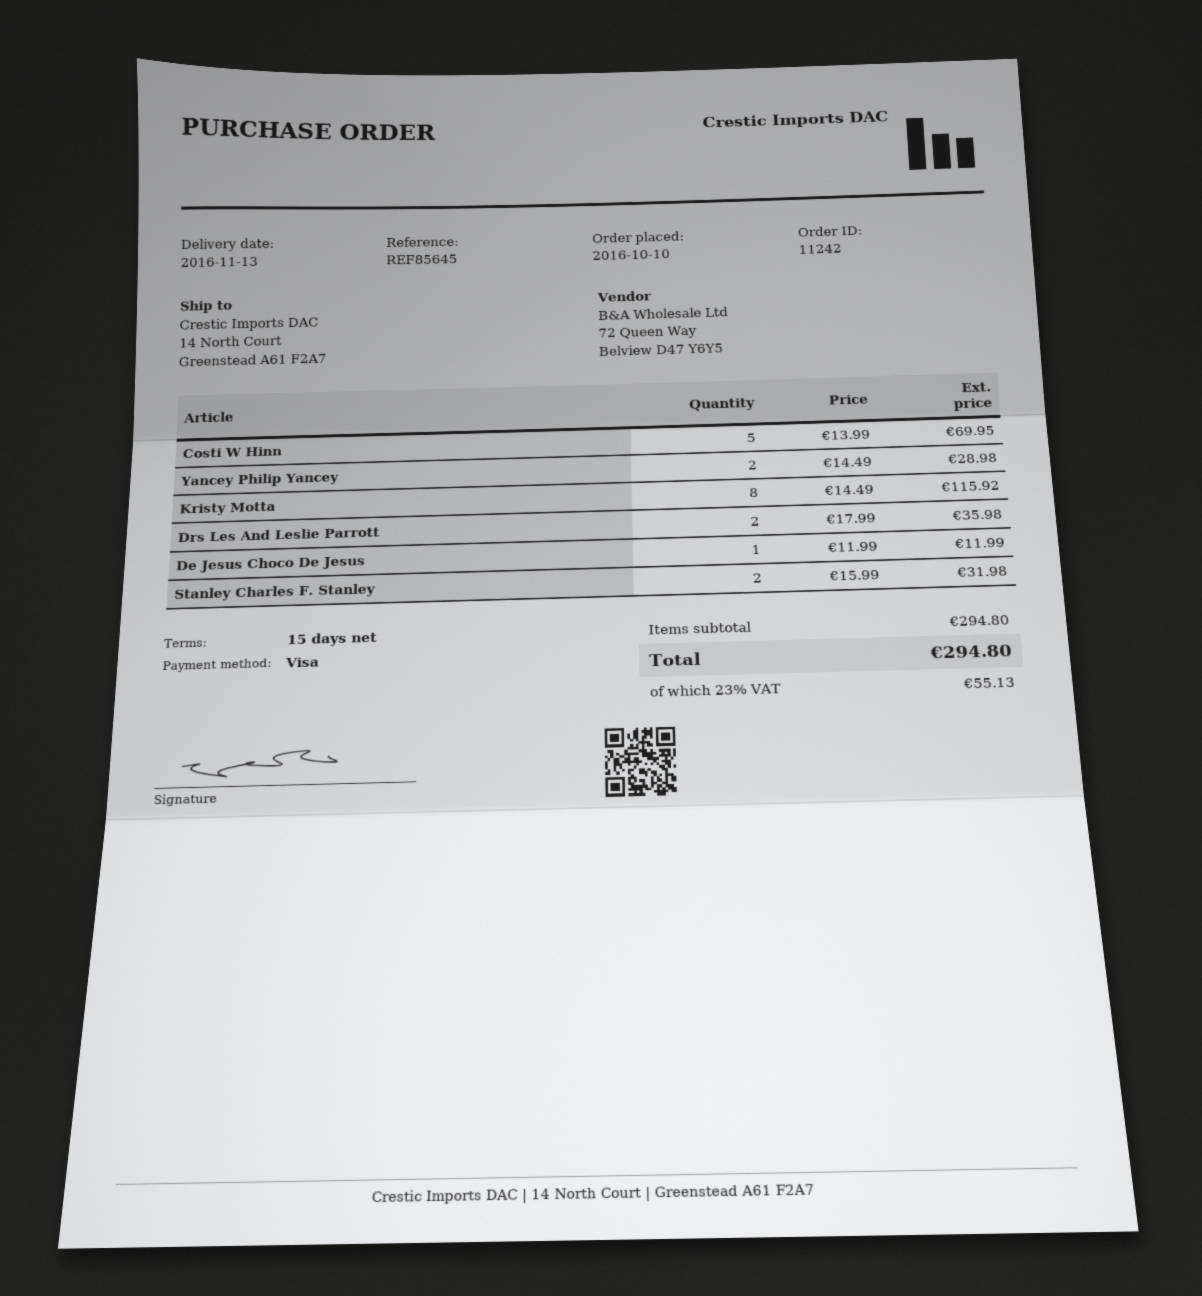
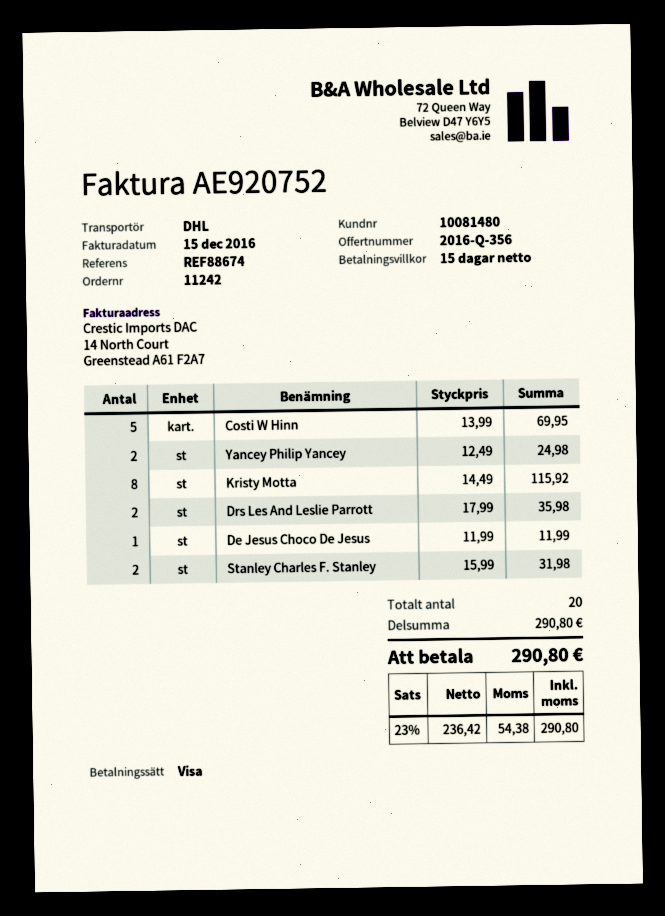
reference: REF85645 -> REF88674
Yancey Philip Yancey: 2 x 14.49 = 28.98 -> 2 x 12.49 = 24.98
subtotal: 294.80 -> 290.80
tax: 23% = 55.13 -> 23% = 54.38
total: 294.80 -> 290.80

